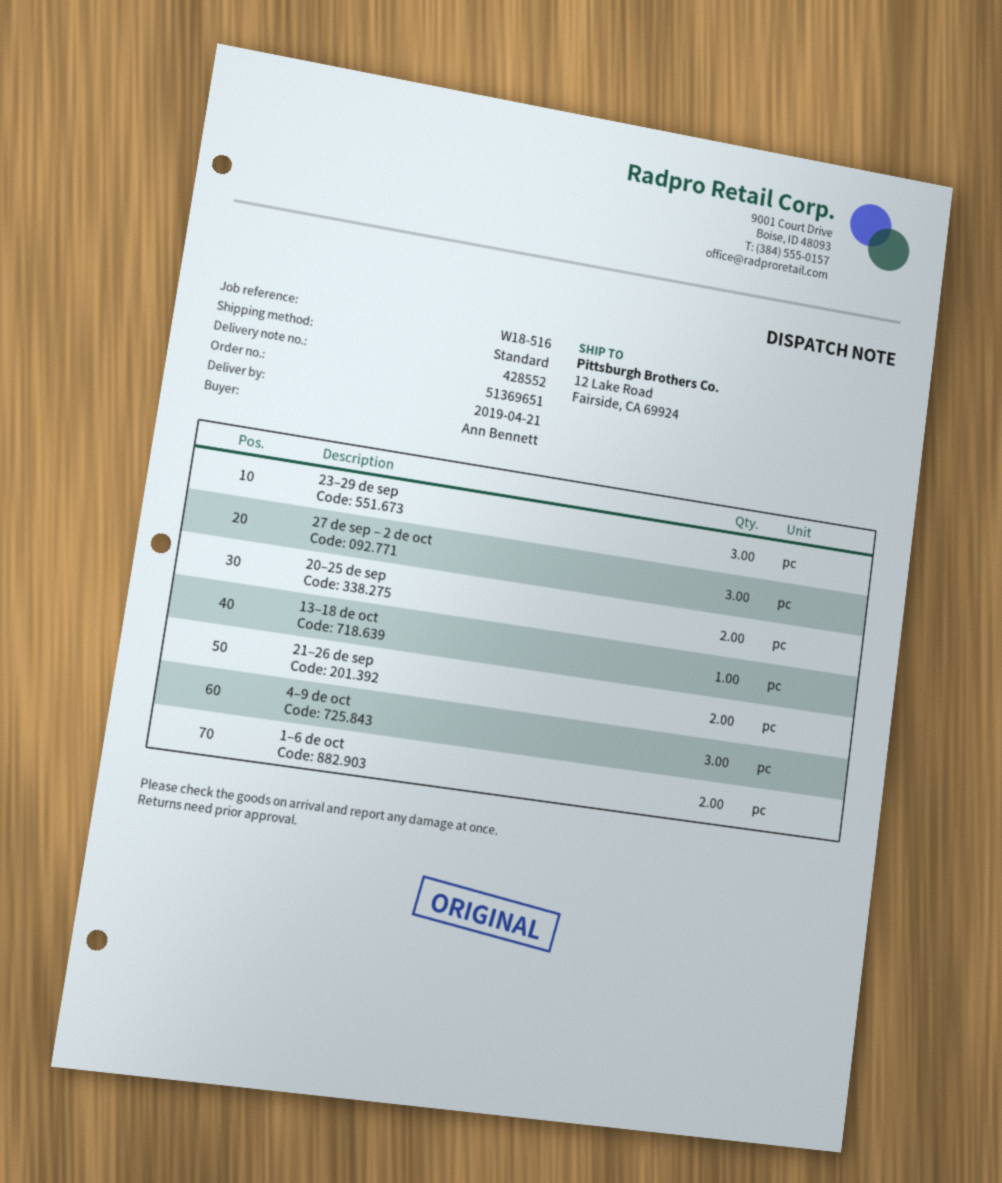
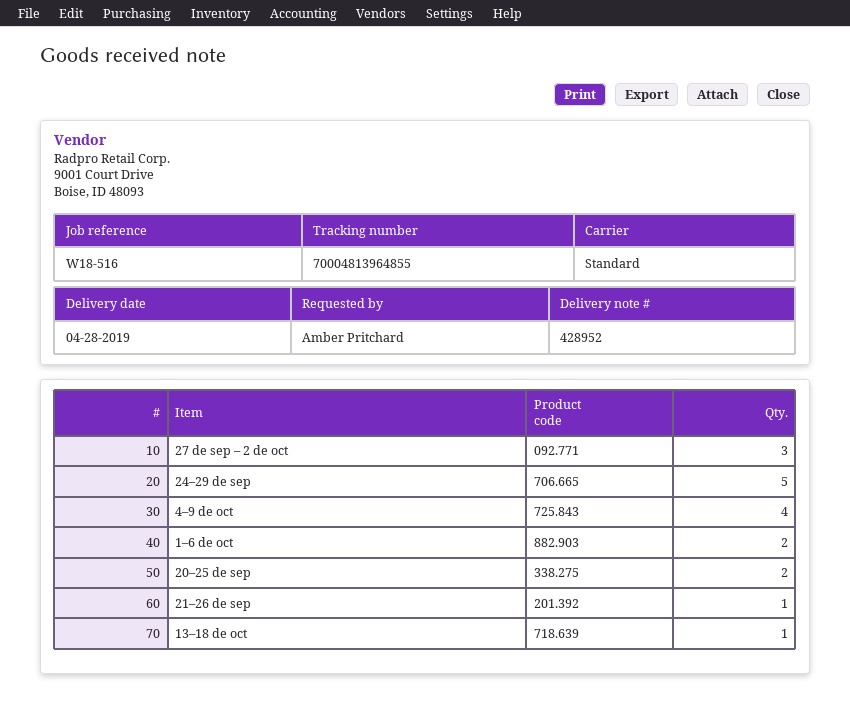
delivery note number: 428552 -> 428952
delivery date: 2019-04-21 -> 2019-04-28
ordered by: Ann Bennett -> Amber Pritchard
23–29 de sep: 3 -> none
21–26 de sep: 2 -> 1
4–9 de oct: 3 -> 4
24–29 de sep: none -> 5

